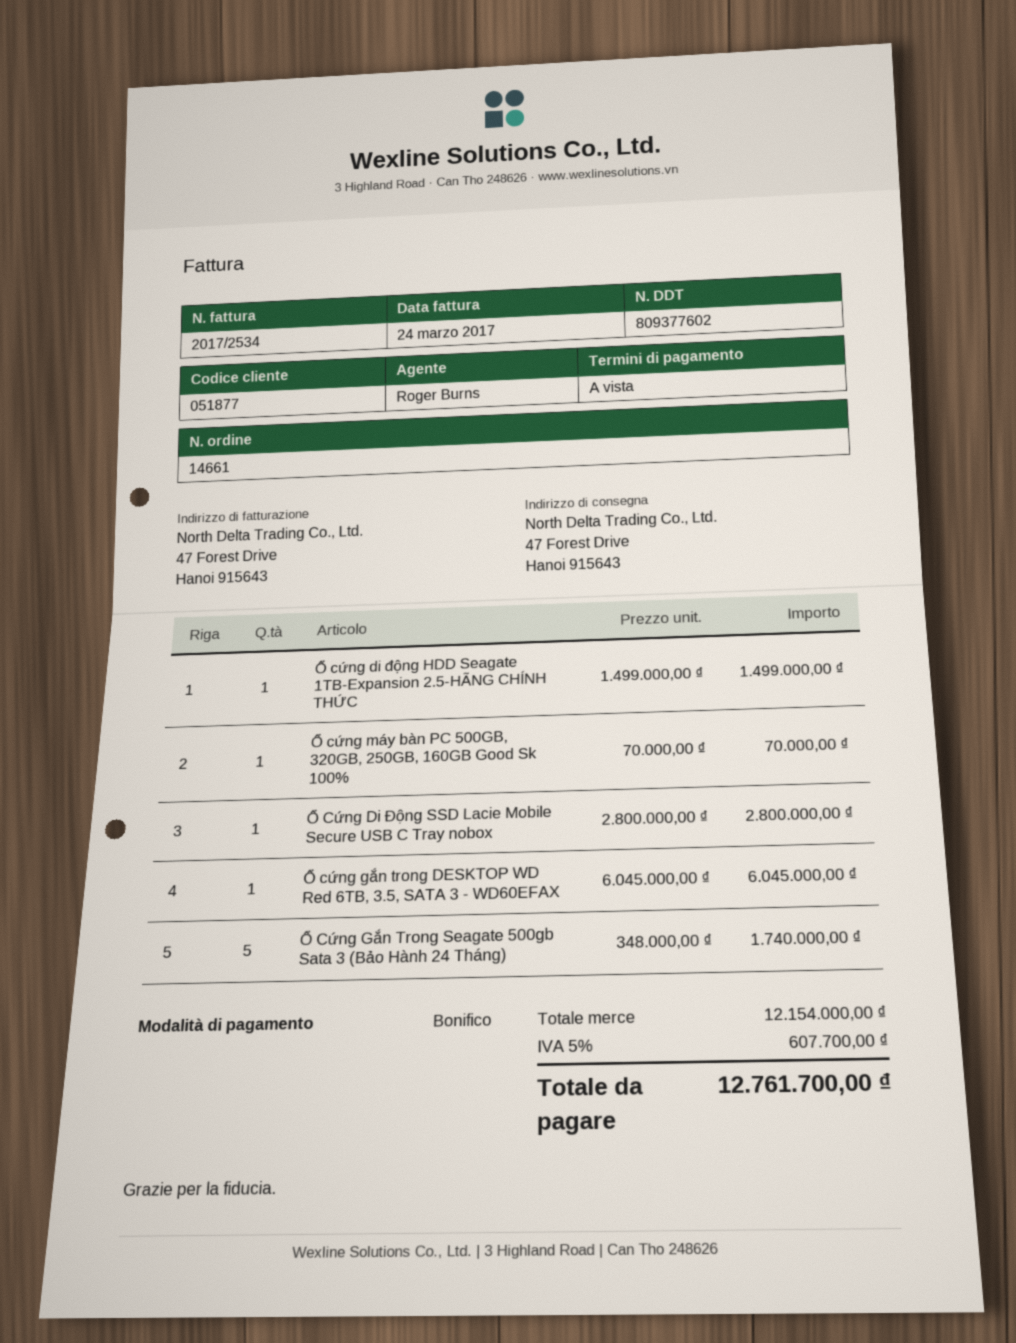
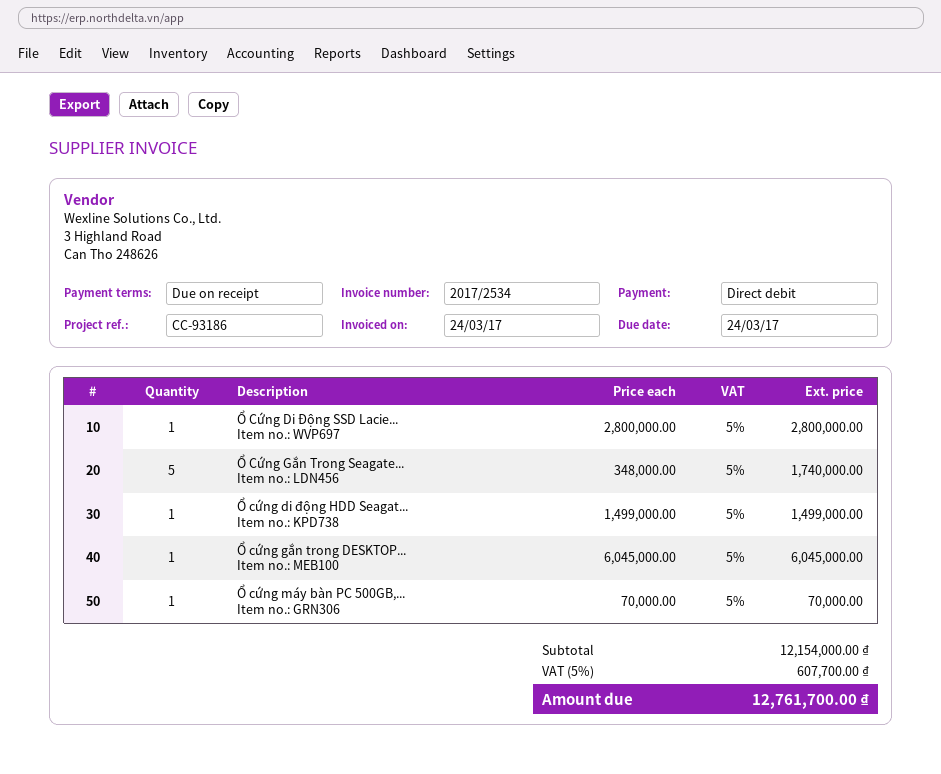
payment method: bank transfer -> direct debit

